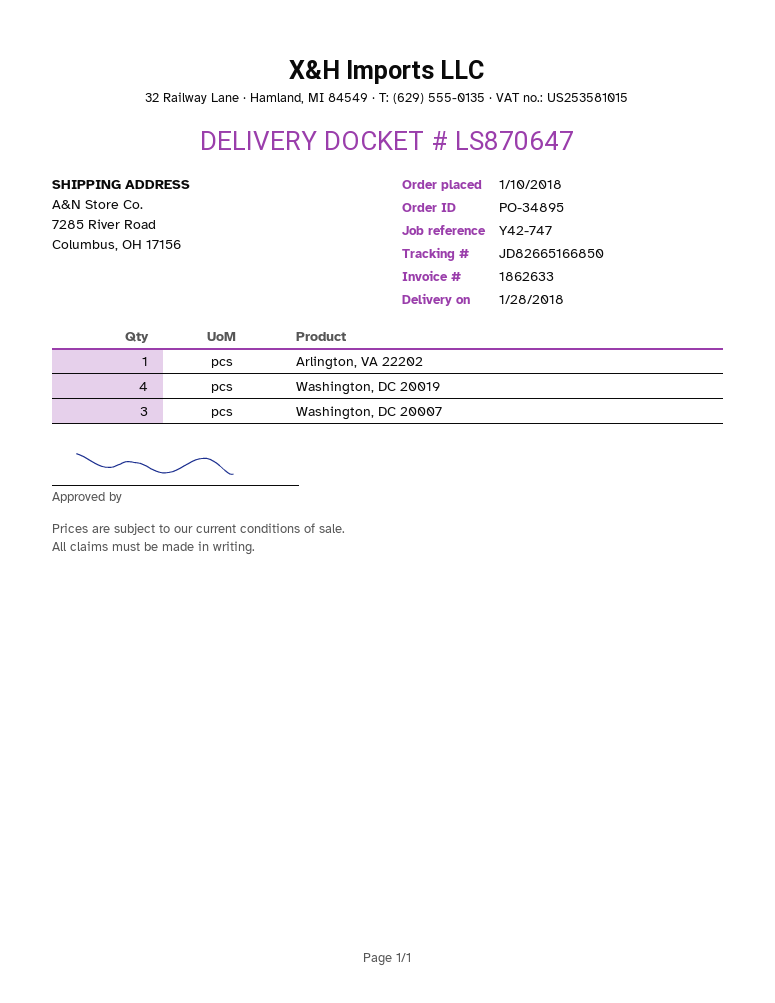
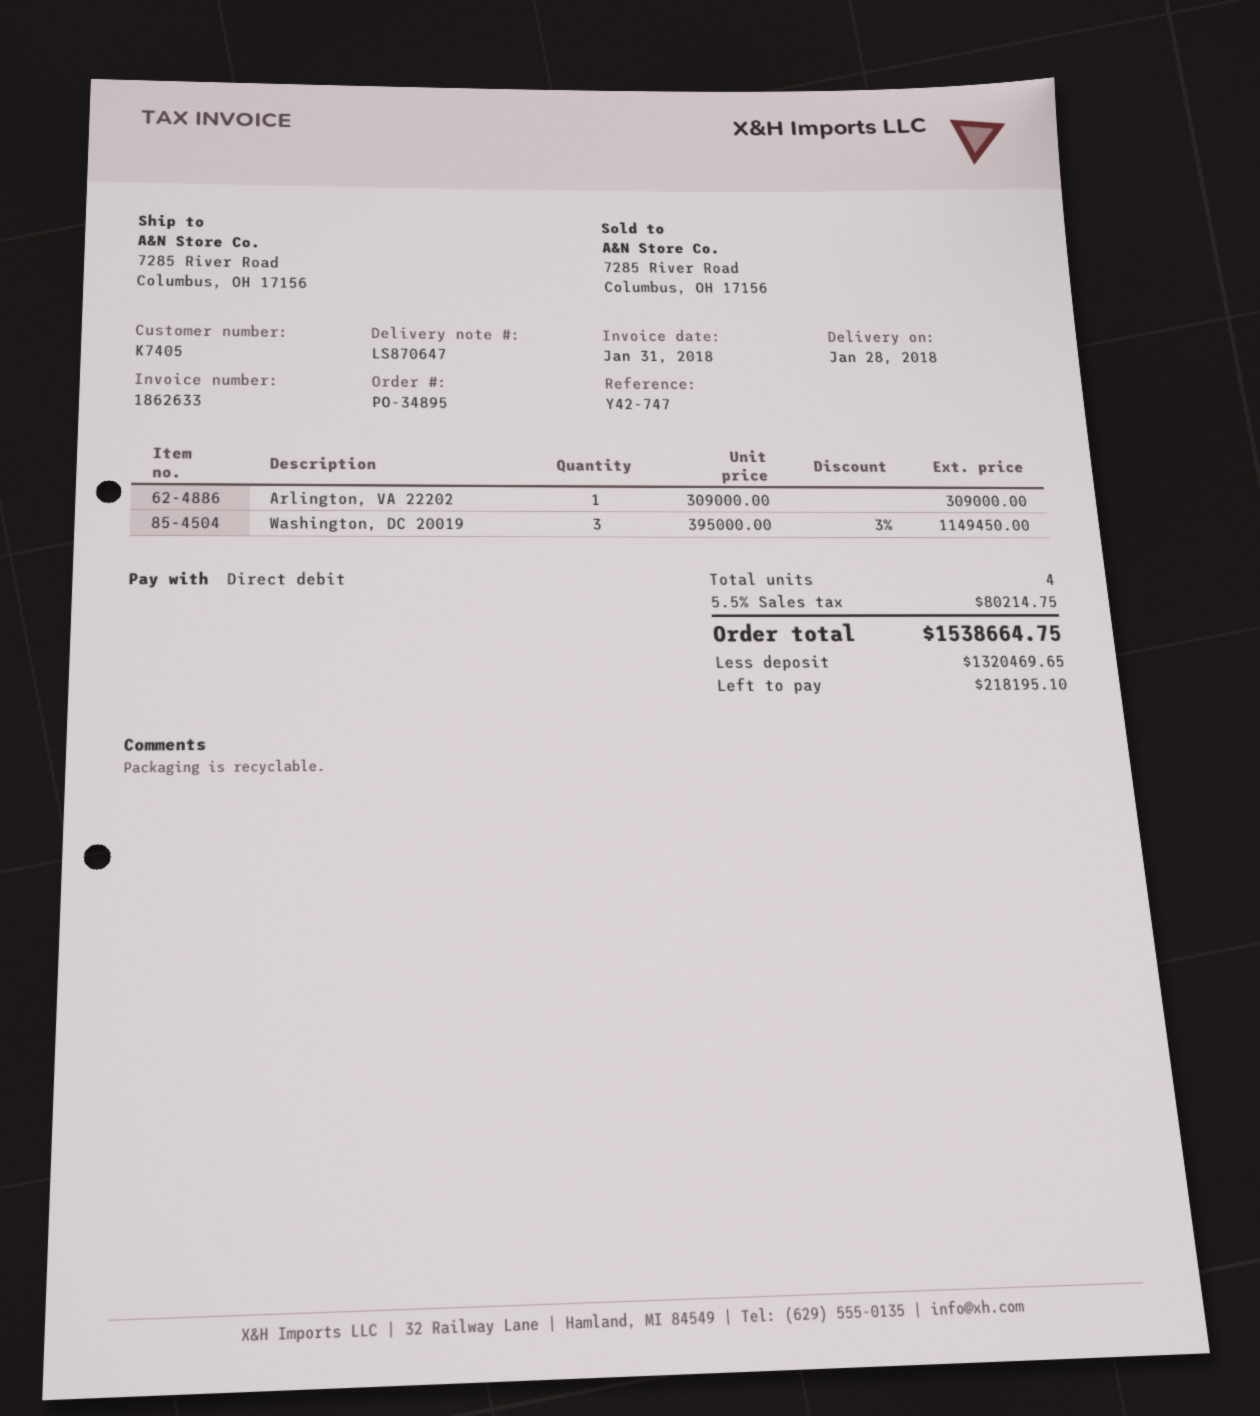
Washington, DC 20019: 4 -> 3
Washington, DC 20007: 3 -> none

